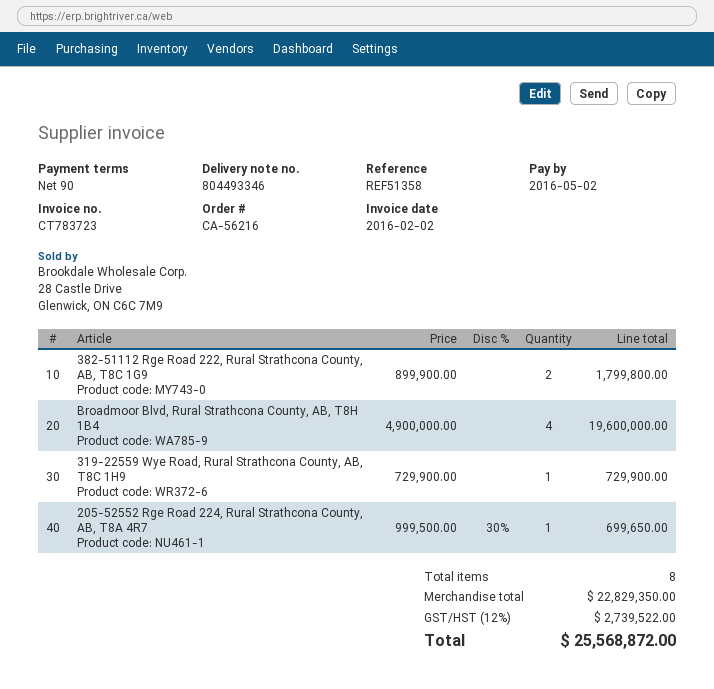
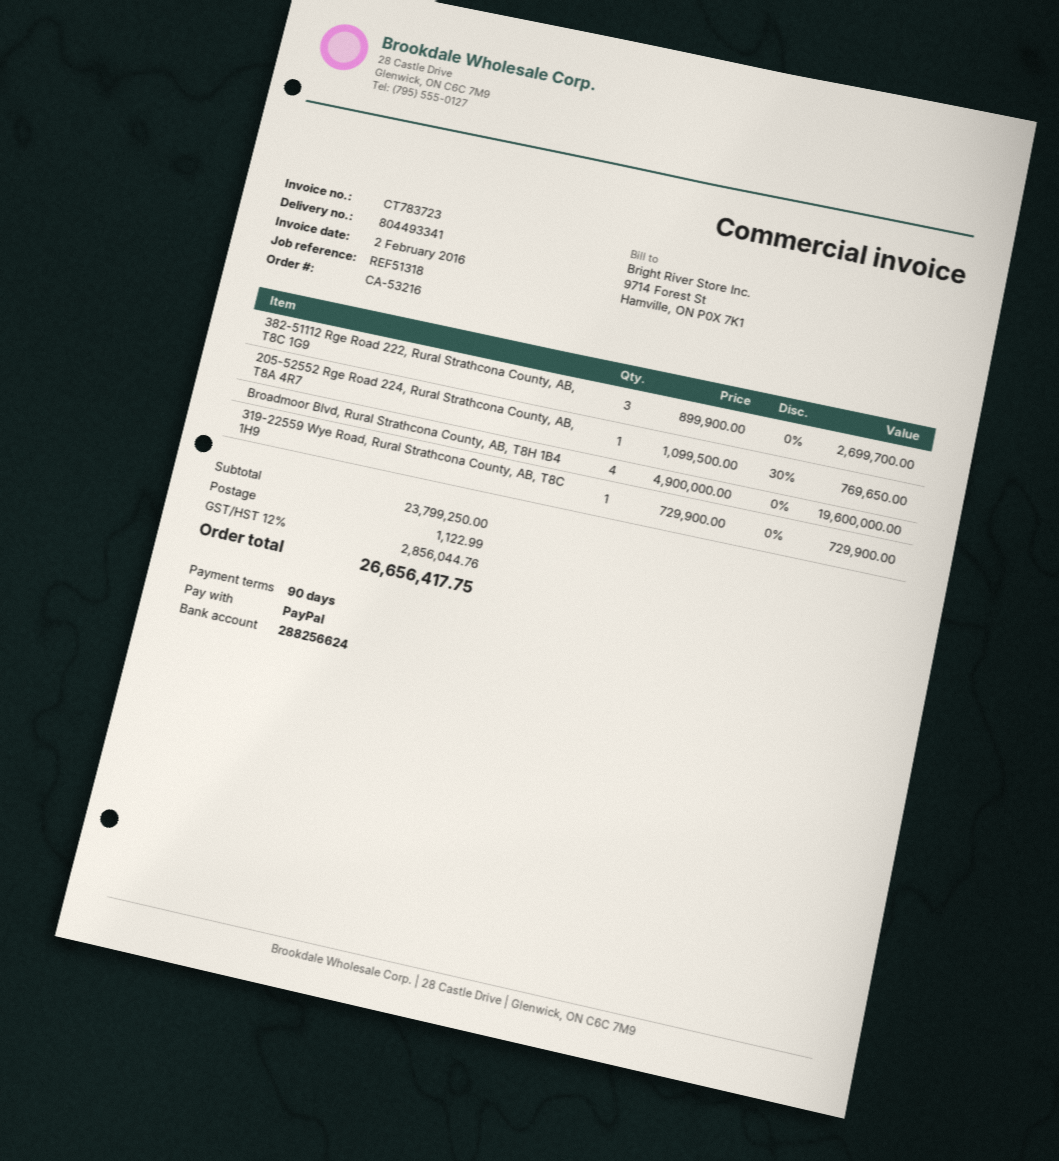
order number: CA-56216 -> CA-53216
delivery note number: 804493346 -> 804493341
reference: REF51358 -> REF51318
382-51112 Rge Road 222, Rural Strathcona County, AB, T8C 1G9: 2 x 899900.00 = 1799800.00 -> 3 x 899900.00 = 2699700.00
205-52552 Rge Road 224, Rural Strathcona County, AB, T8A 4R7: 1 x 999500.00 - 30% = 699650.00 -> 1 x 1099500.00 - 30% = 769650.00
subtotal: 22829350.00 -> 23799250.00
shipping: none -> 1122.99
tax: 12% = 2739522.00 -> 12% = 2856044.76
total: 25568872.00 -> 26656417.75

